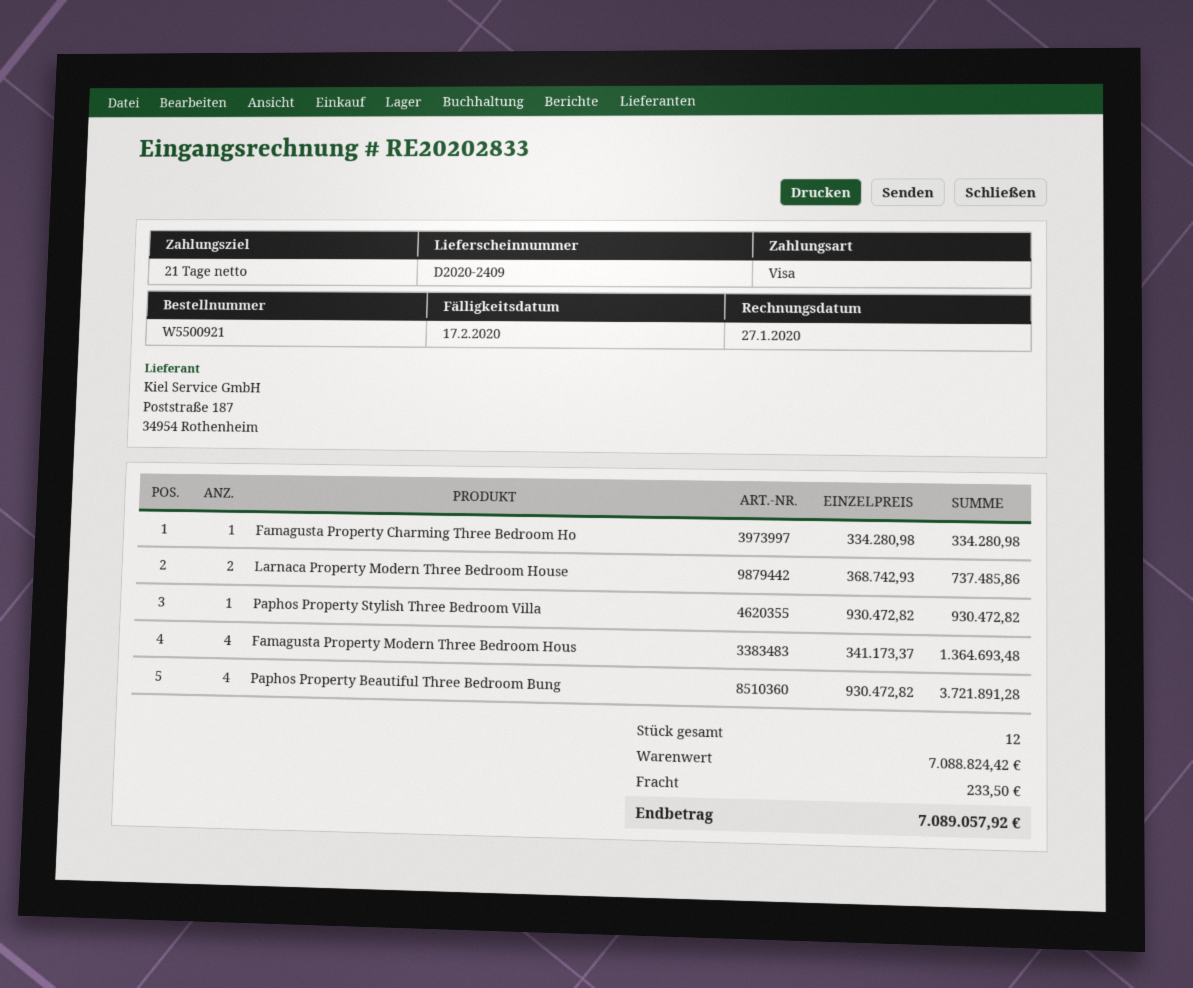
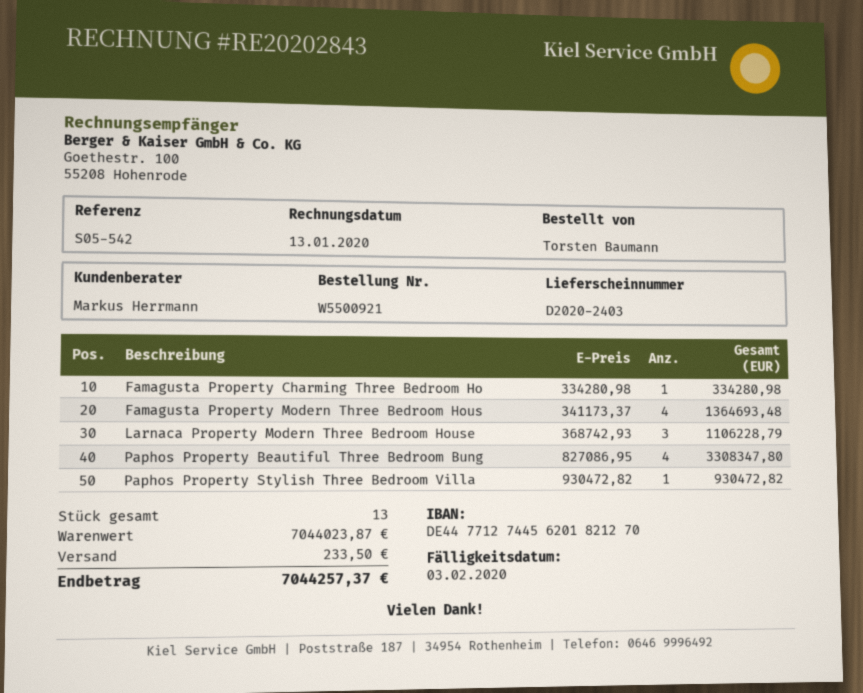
delivery note number: D2020-2409 -> D2020-2403
invoice number: RE20202833 -> RE20202843
invoice date: 2020-01-27 -> 2020-01-13
due date: 2020-02-17 -> 2020-02-03
Larnaca Property Modern Three Bedroom House: 2 x 368742.93 = 737485.86 -> 3 x 368742.93 = 1106228.79
Paphos Property Beautiful Three Bedroom Bung: 4 x 930472.82 = 3721891.28 -> 4 x 827086.95 = 3308347.80
total quantity: 12 -> 13
subtotal: 7088824.42 -> 7044023.87
total: 7089057.92 -> 7044257.37

